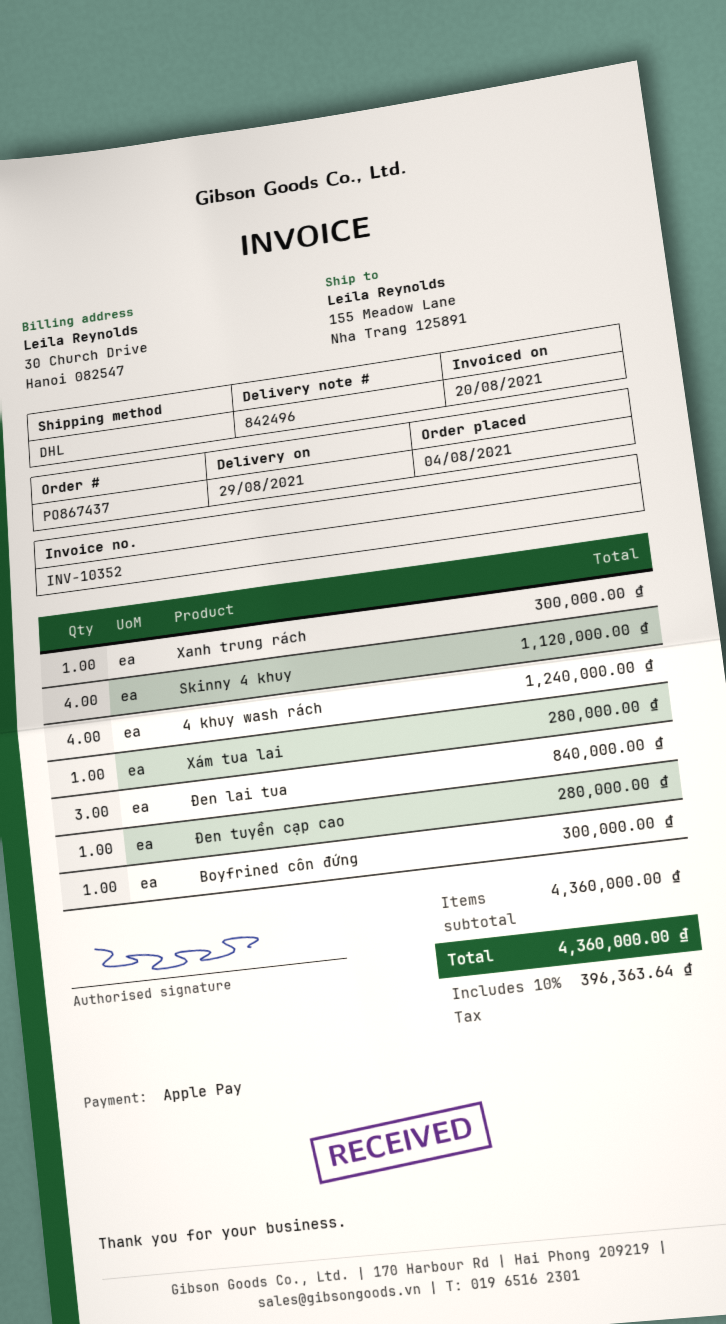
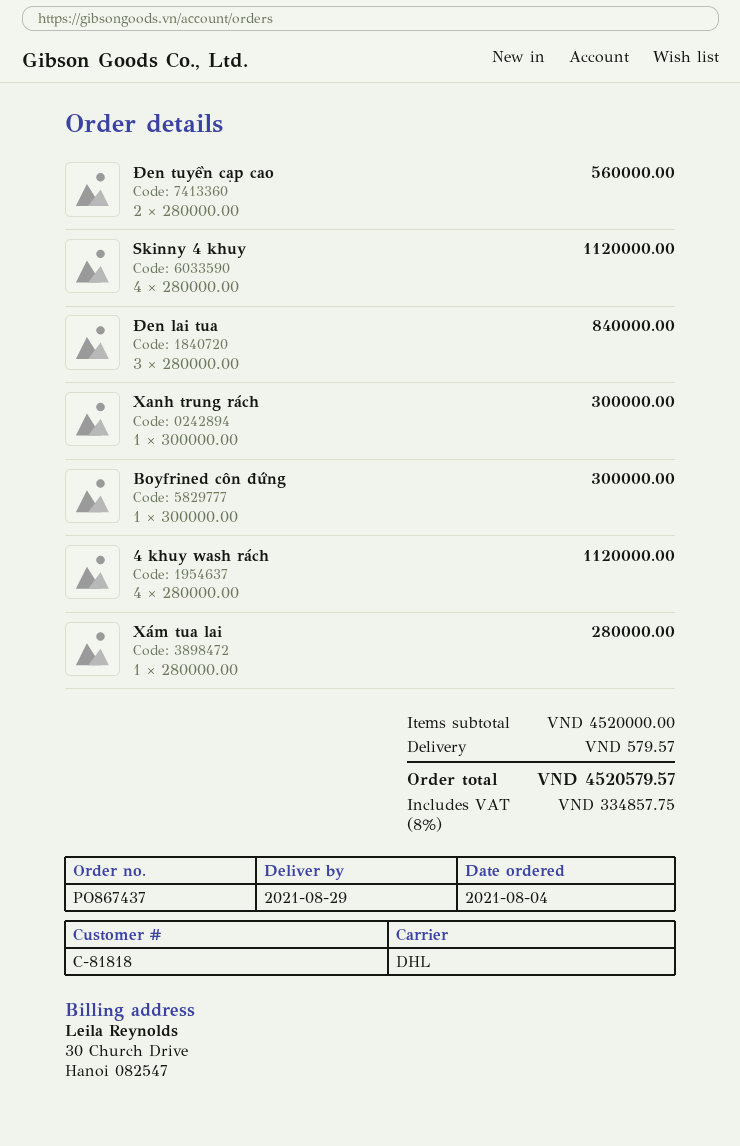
4 khuy wash rách: 4 for 1240000.00 -> 4 for 1120000.00
Đen tuyền cạp cao: 1 for 280000.00 -> 2 for 560000.00
subtotal: 4360000.00 -> 4520000.00
shipping: none -> 579.57
tax: 10% = 396363.64 -> 8% = 334857.75
total: 4360000.00 -> 4520579.57

